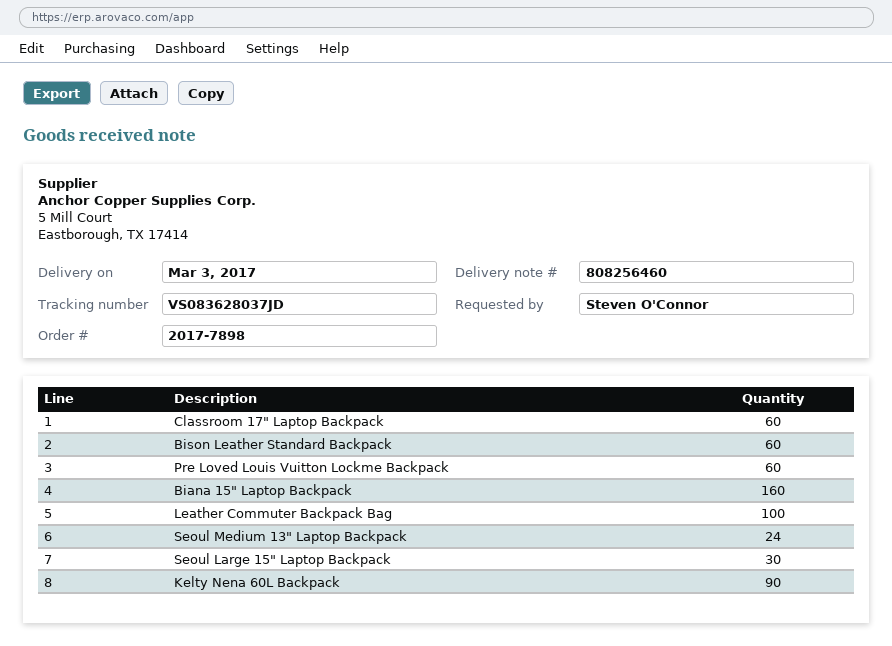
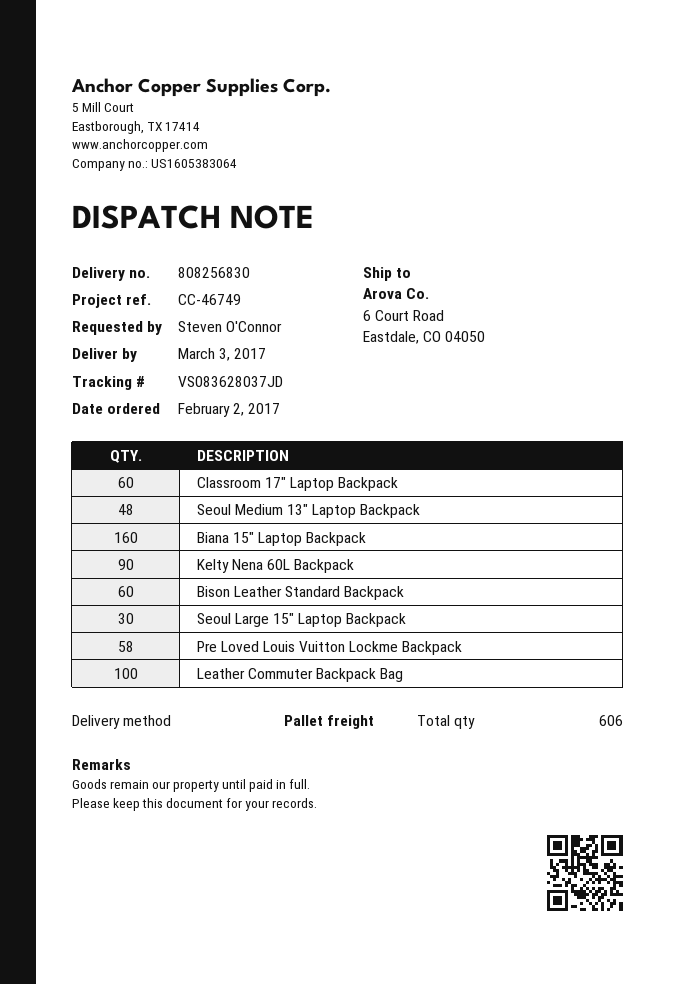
delivery note number: 808256460 -> 808256830
Pre Loved Louis Vuitton Lockme Backpack: 60 -> 58
Seoul Medium 13" Laptop Backpack: 24 -> 48

